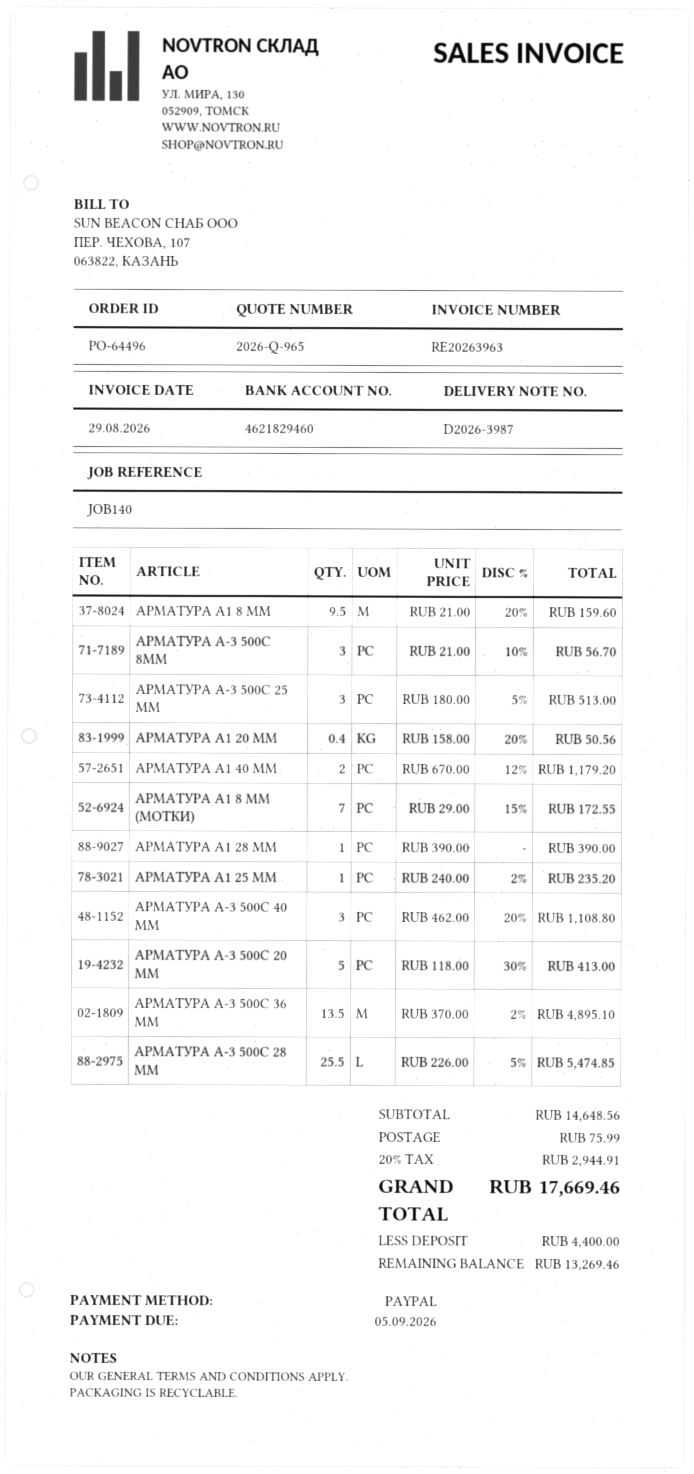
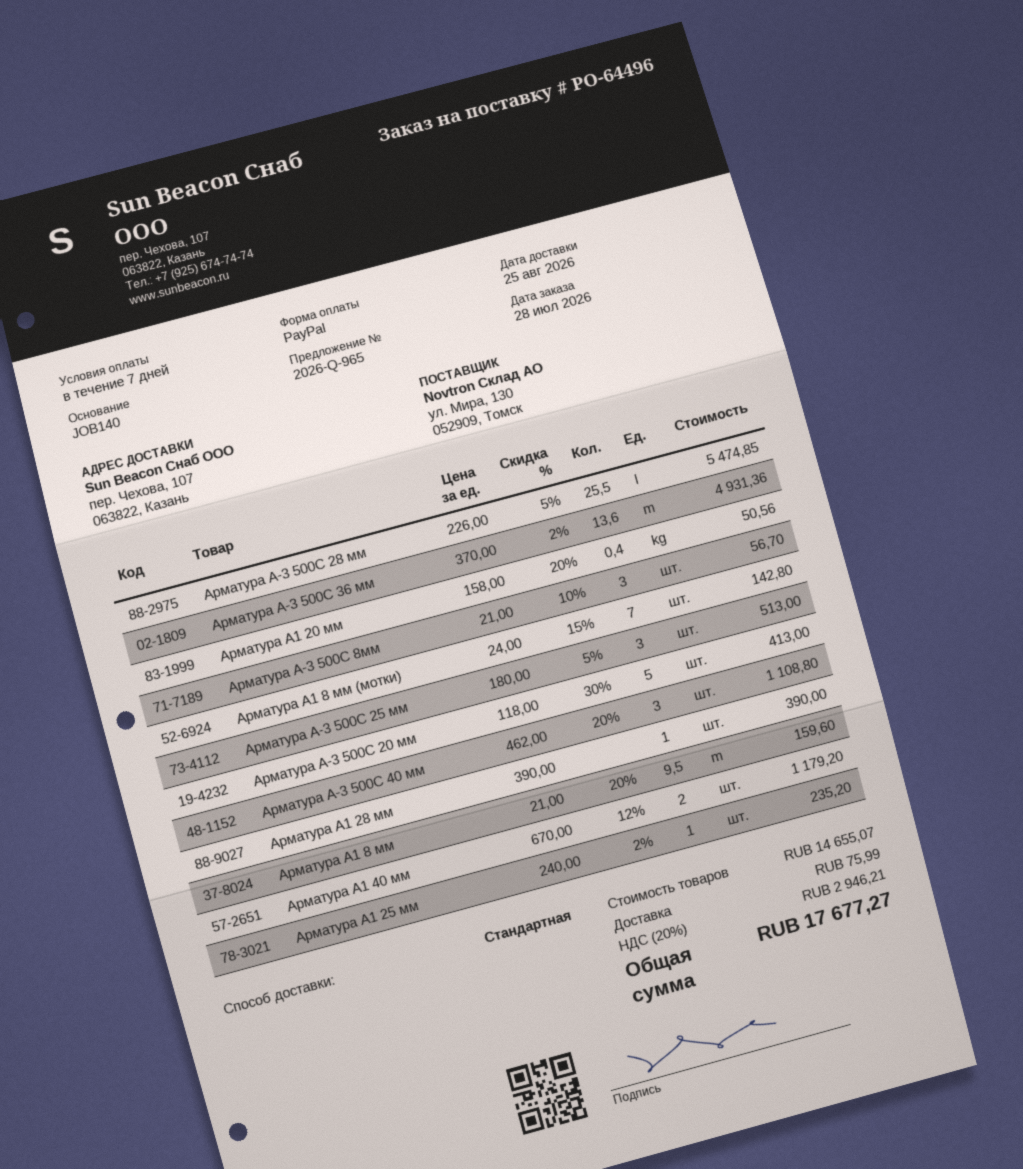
АРМАТУРА А1 8 ММ (МОТКИ): 7 x 29.00 - 15% = 172.55 -> 7 x 24.00 - 15% = 142.80
АРМАТУРА А-3 500С 36 ММ: 13.5 x 370.00 - 2% = 4895.10 -> 13.6 x 370.00 - 2% = 4931.36
subtotal: 14648.56 -> 14655.07
tax: 20% = 2944.91 -> 20% = 2946.21
total: 17669.46 -> 17677.27

